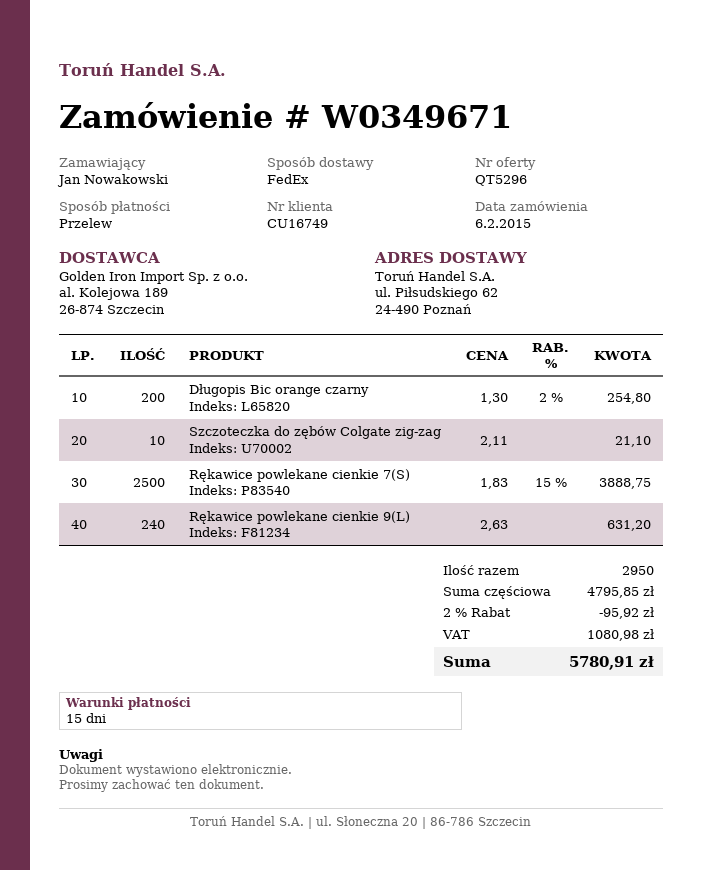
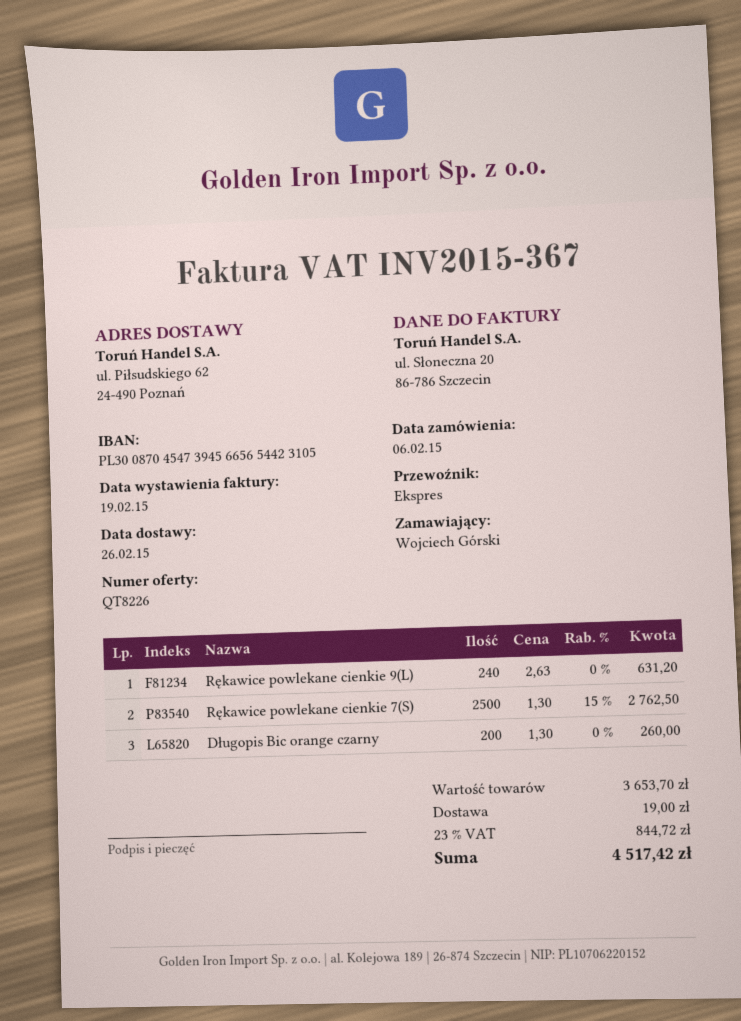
quote number: QT5296 -> QT8226
ordered by: Jan Nowakowski -> Wojciech Górski
shipping method: FedEx -> express
Długopis Bic orange czarny: 200 x 1.30 - 2% = 254.80 -> 200 x 1.30 = 260.00
Szczoteczka do zębów Colgate zig-zag: 10 x 2.11 = 21.10 -> none
Rękawice powlekane cienkie 7(S): 2500 x 1.83 - 15% = 3888.75 -> 2500 x 1.30 - 15% = 2762.50
subtotal: 4795.85 -> 3653.70
discount: 2% = 95.92 -> none
shipping: none -> 19.00
tax: 1080.98 -> 844.72
total: 5780.91 -> 4517.42

